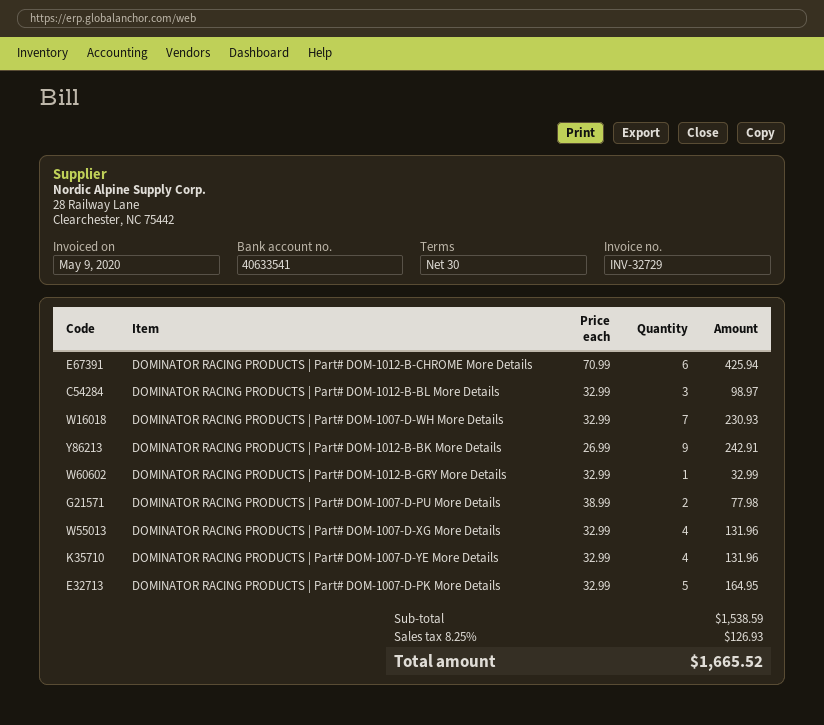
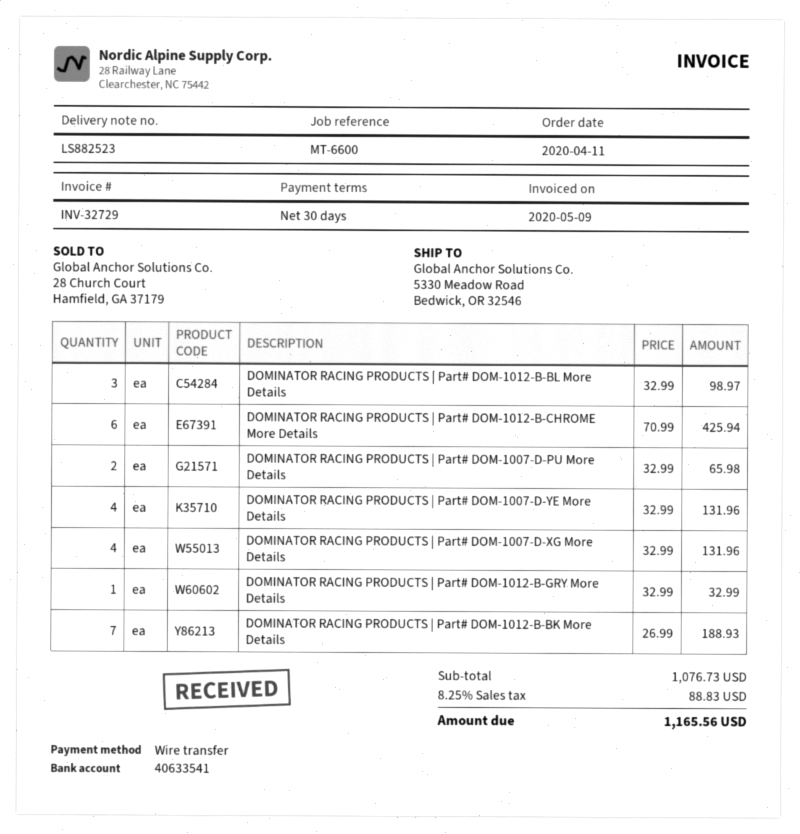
DOMINATOR RACING PRODUCTS | Part# DOM-1007-D-WH More Details: 7 x 32.99 = 230.93 -> none
DOMINATOR RACING PRODUCTS | Part# DOM-1012-B-BK More Details: 9 x 26.99 = 242.91 -> 7 x 26.99 = 188.93
DOMINATOR RACING PRODUCTS | Part# DOM-1007-D-PU More Details: 2 x 38.99 = 77.98 -> 2 x 32.99 = 65.98
DOMINATOR RACING PRODUCTS | Part# DOM-1007-D-PK More Details: 5 x 32.99 = 164.95 -> none
subtotal: 1538.59 -> 1076.73
tax: 8.25% = 126.93 -> 8.25% = 88.83
total: 1665.52 -> 1165.56

